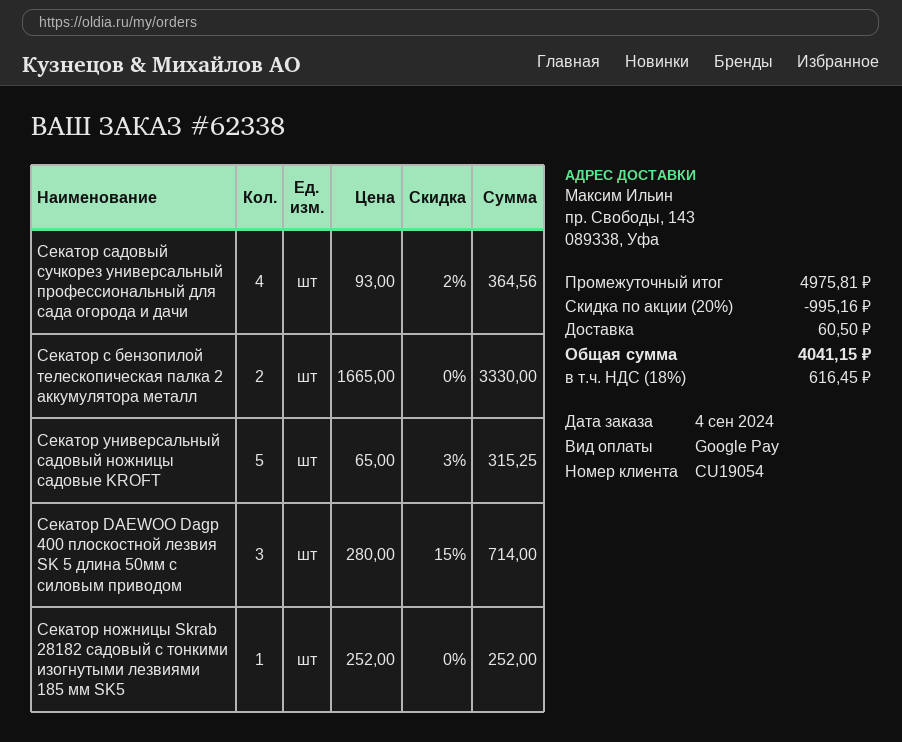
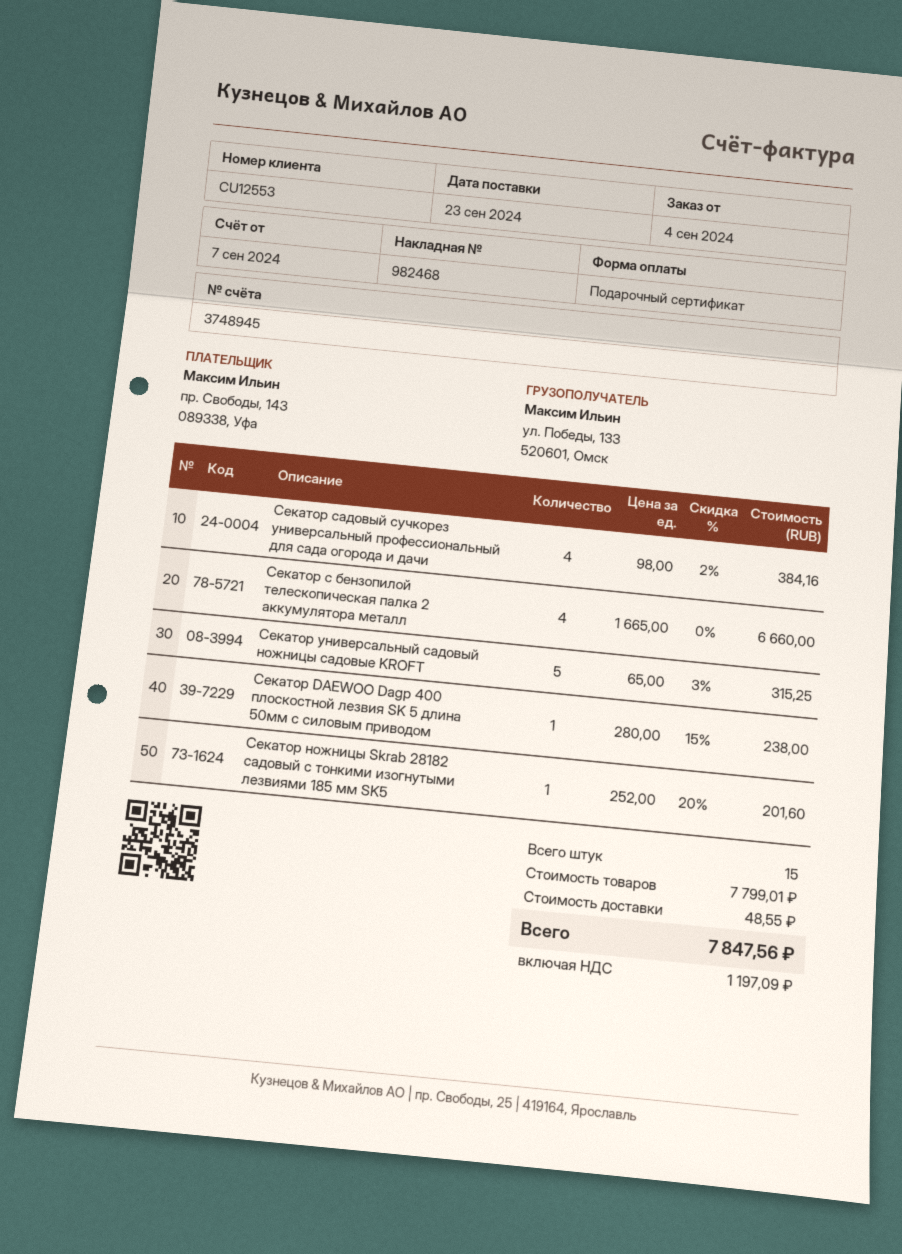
customer number: CU19054 -> CU12553
payment method: Google Pay -> gift card
ship to: пр. Свободы, 143, 089338, Уфа -> ул. Победы, 133, 520601, Омск
Секатор садовый сучкорез универсальный профессиональный для сада огорода и дачи: 4 x 93.00 - 2% = 364.56 -> 4 x 98.00 - 2% = 384.16
Секатор с бензопилой телескопическая палка 2 аккумулятора металл: 2 x 1665.00 = 3330.00 -> 4 x 1665.00 = 6660.00
Секатор DAEWOO Dagp 400 плоскостной лезвия SK 5 длина 50мм с силовым приводом: 3 x 280.00 - 15% = 714.00 -> 1 x 280.00 - 15% = 238.00
Секатор ножницы Skrab 28182 садовый с тонкими изогнутыми лезвиями 185 мм SK5: 1 x 252.00 = 252.00 -> 1 x 252.00 - 20% = 201.60
subtotal: 4975.81 -> 7799.01
discount: 20% = 995.16 -> none
shipping: 60.50 -> 48.55
tax: 616.45 -> 1197.09
total: 4041.15 -> 7847.56

